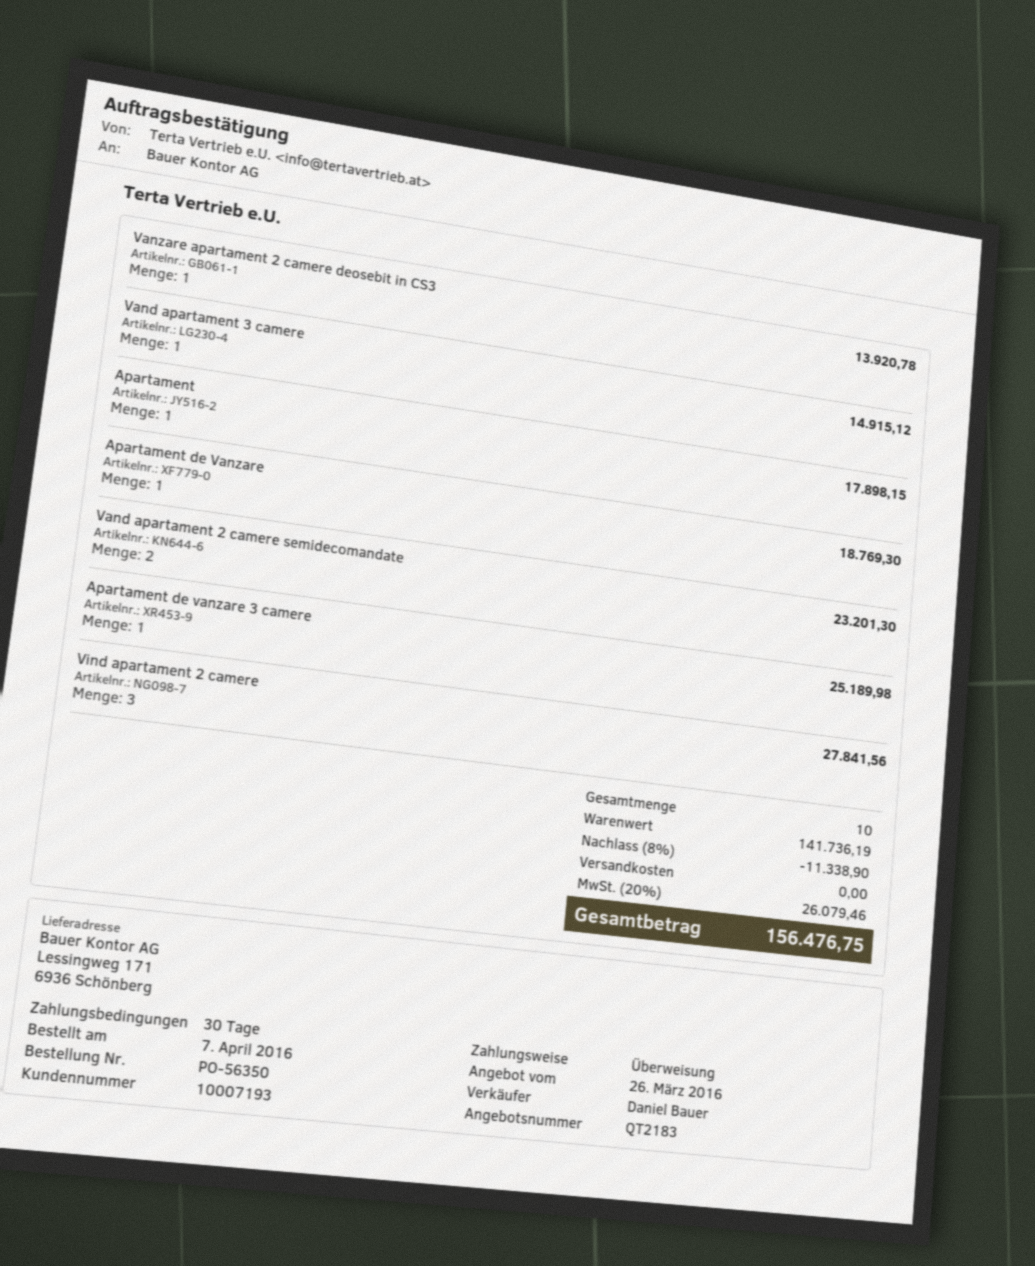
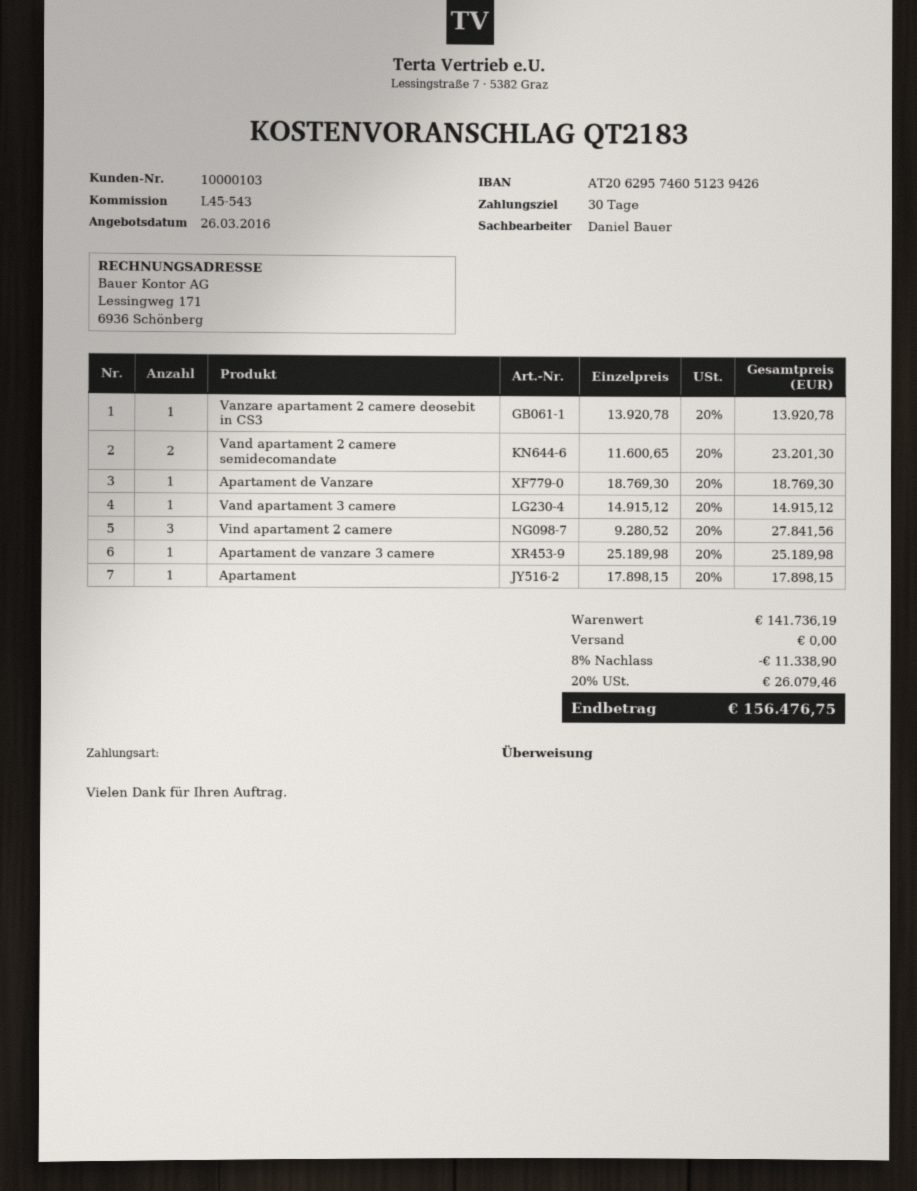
customer number: 10007193 -> 10000103

